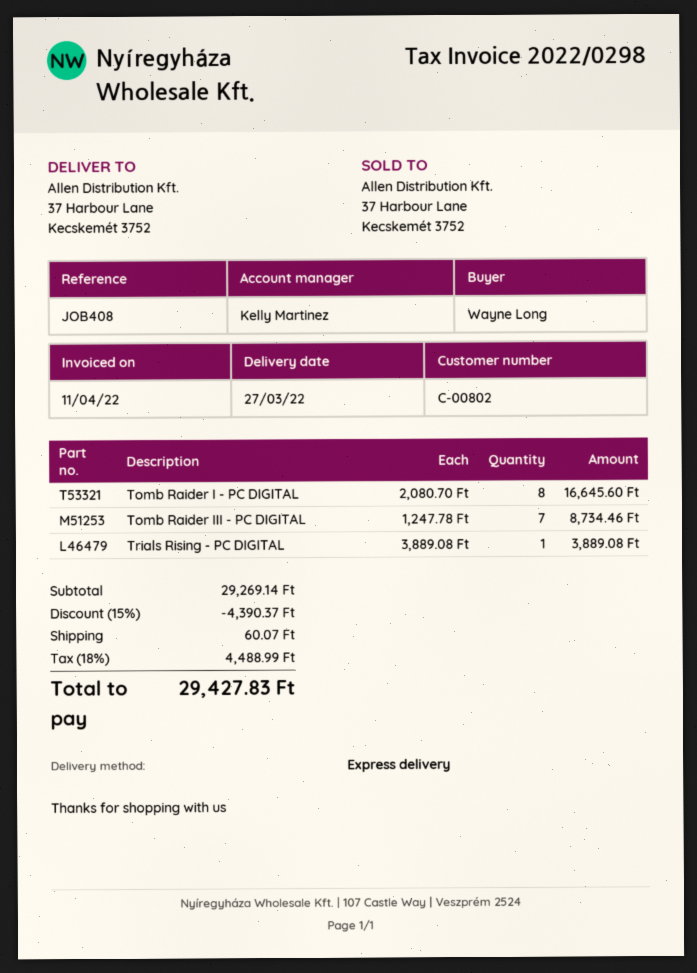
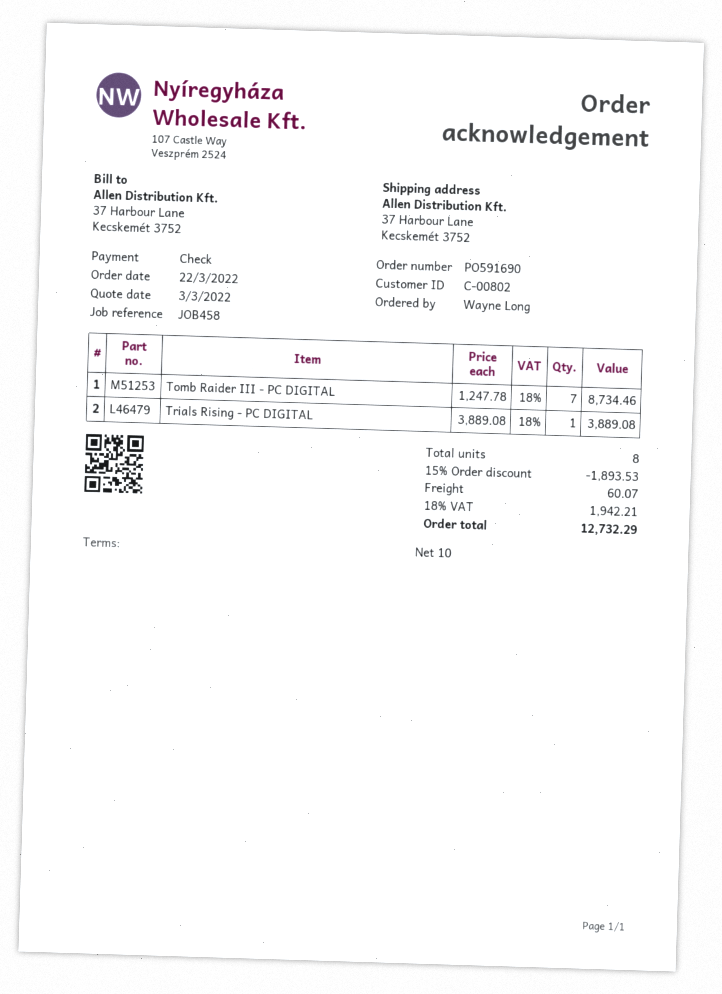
reference: JOB408 -> JOB458
Tomb Raider I - PC DIGITAL: 8 x 2080.70 = 16645.60 -> none
discount: 15% = 4390.37 -> 15% = 1893.53
tax: 18% = 4488.99 -> 18% = 1942.21
total: 29427.83 -> 12732.29

